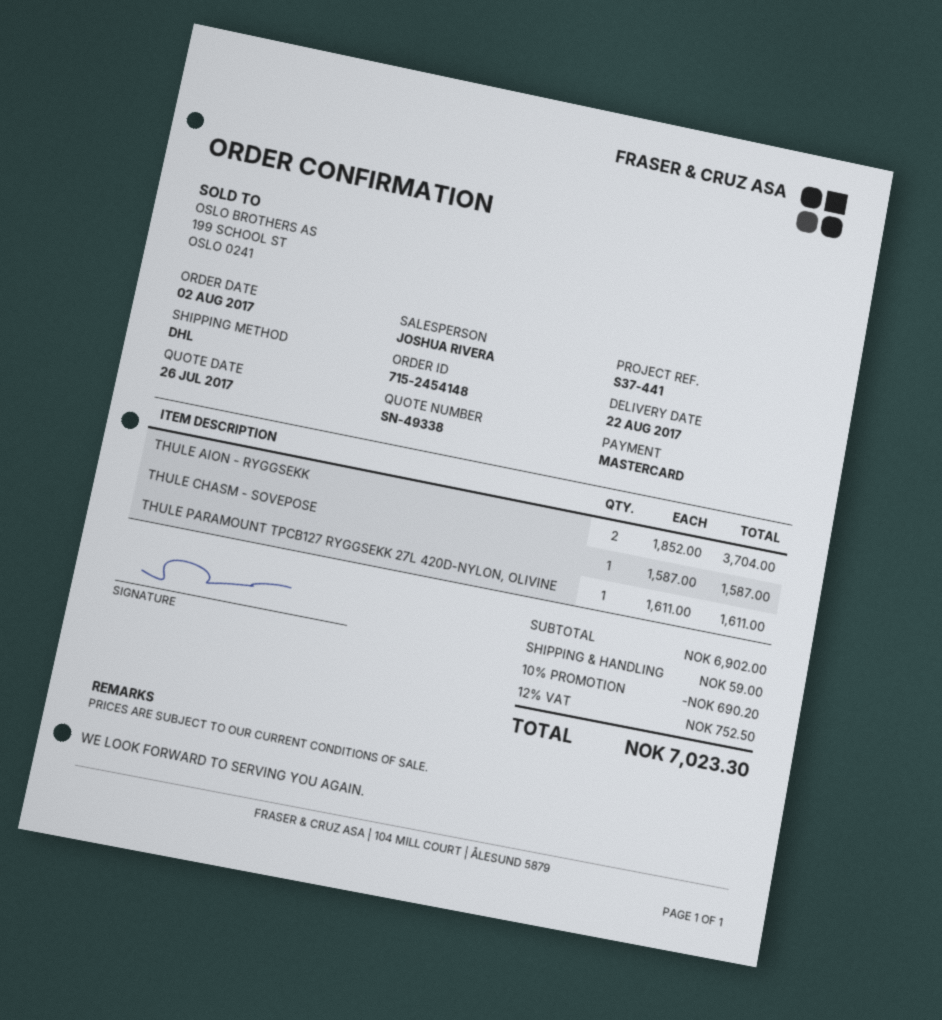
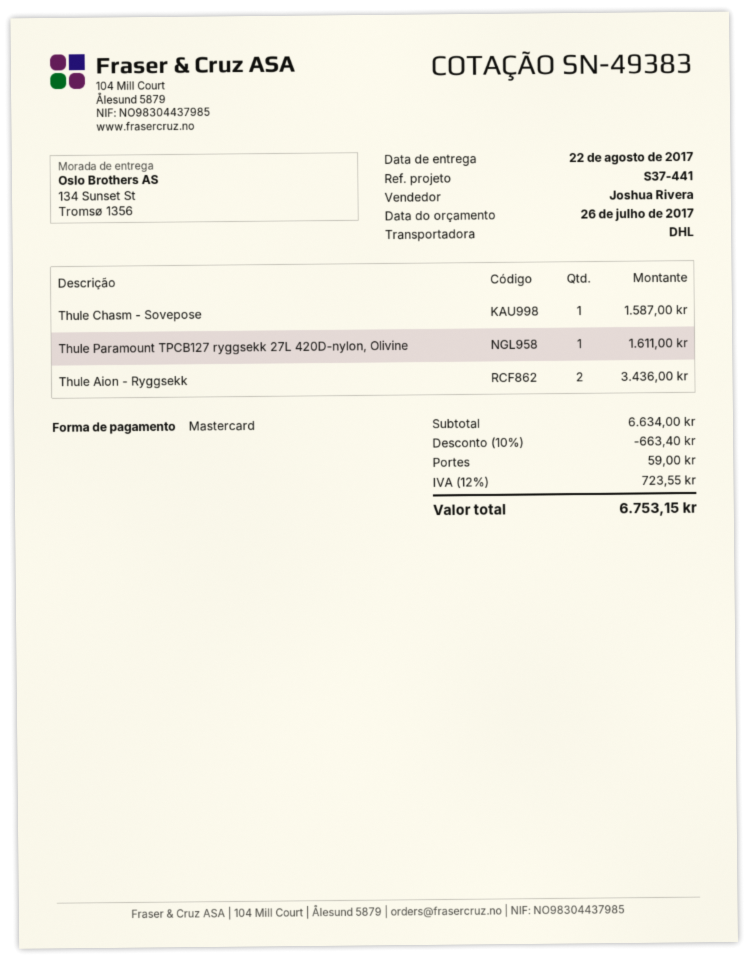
quote number: SN-49338 -> SN-49383
THULE AION - RYGGSEKK: 2 for 3704.00 -> 2 for 3436.00
subtotal: 6902.00 -> 6634.00
discount: 10% = 690.20 -> 10% = 663.40
tax: 12% = 752.50 -> 12% = 723.55
total: 7023.30 -> 6753.15

